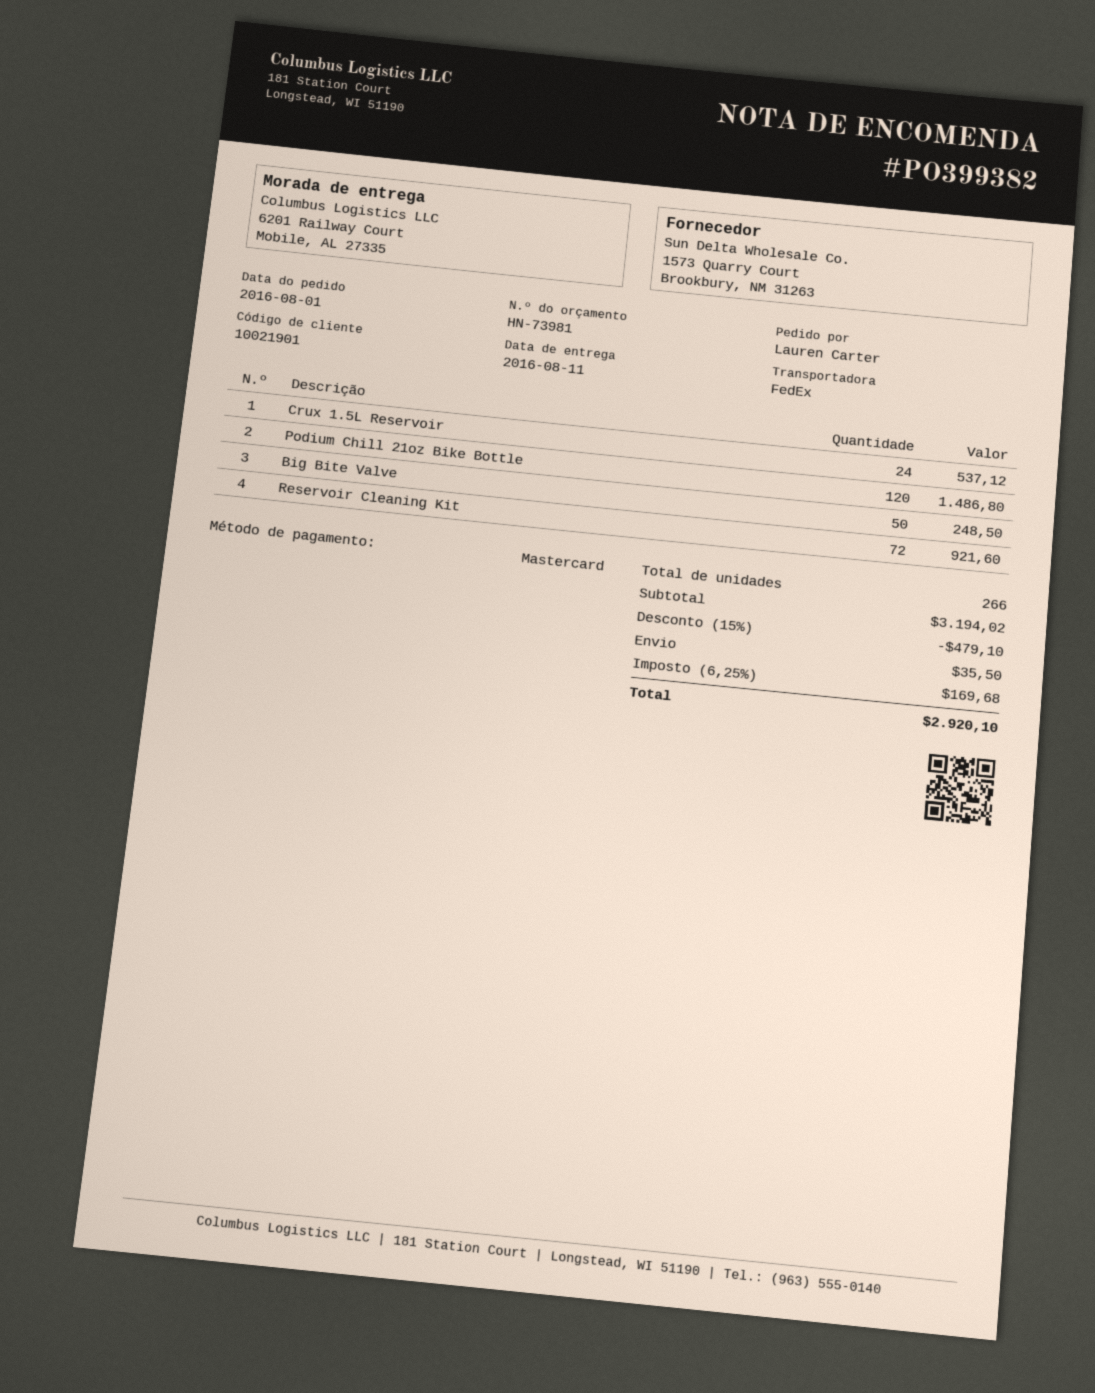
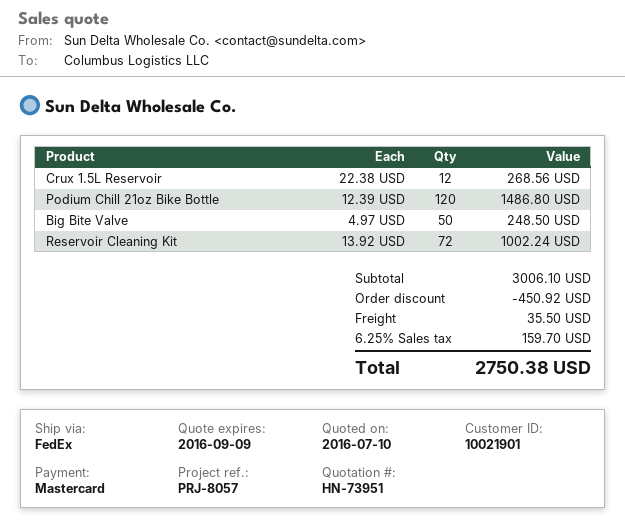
quote number: HN-73981 -> HN-73951
Crux 1.5L Reservoir: 24 for 537.12 -> 12 for 268.56
Reservoir Cleaning Kit: 72 for 921.60 -> 72 for 1002.24
subtotal: 3194.02 -> 3006.10
discount: 479.10 -> 450.92
tax: 6.25% = 169.68 -> 6.25% = 159.70
total: 2920.10 -> 2750.38

